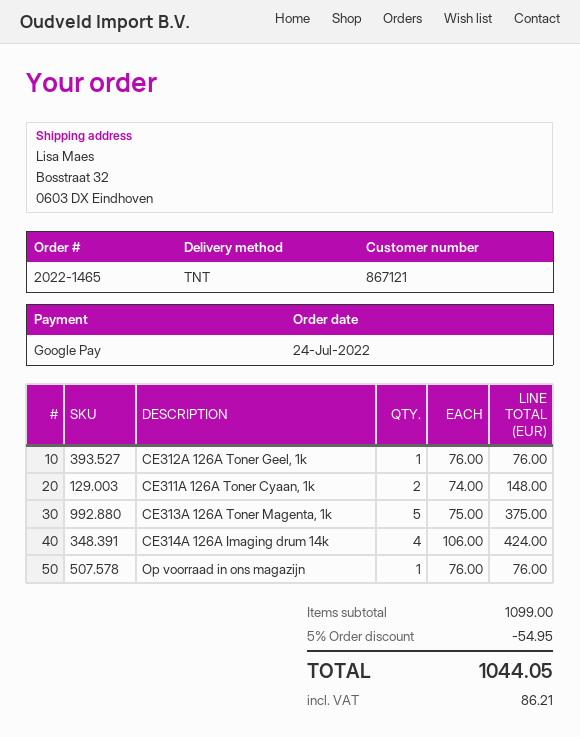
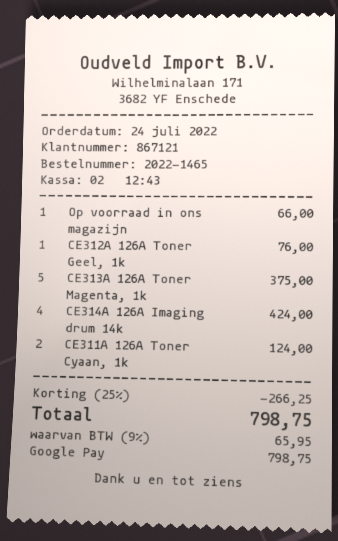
CE311A 126A Toner Cyaan, 1k: 2 for 148.00 -> 2 for 124.00
Op voorraad in ons magazijn: 1 for 76.00 -> 1 for 66.00
discount: 5% = 54.95 -> 25% = 266.25
tax: 86.21 -> 65.95
total: 1044.05 -> 798.75

